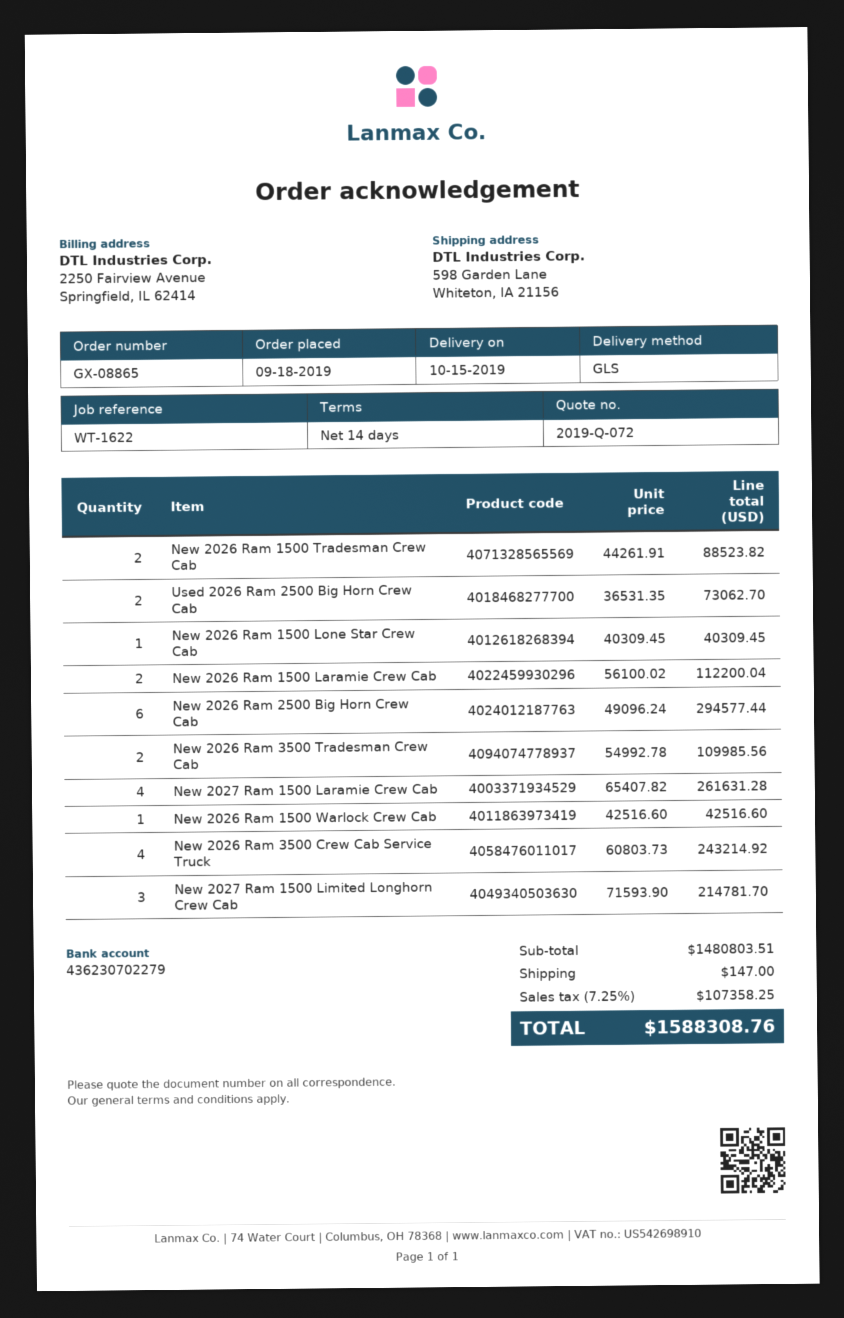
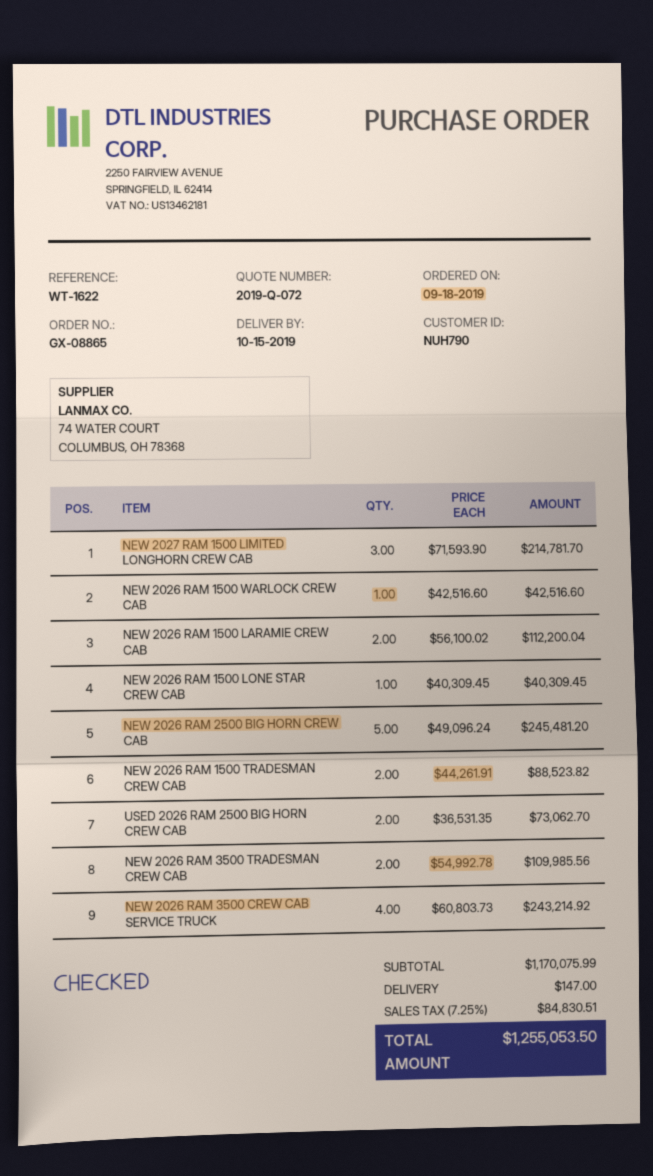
New 2026 Ram 2500 Big Horn Crew Cab: 6 x 49096.24 = 294577.44 -> 5 x 49096.24 = 245481.20
New 2027 Ram 1500 Laramie Crew Cab: 4 x 65407.82 = 261631.28 -> none
subtotal: 1480803.51 -> 1170075.99
tax: 7.25% = 107358.25 -> 7.25% = 84830.51
total: 1588308.76 -> 1255053.50

